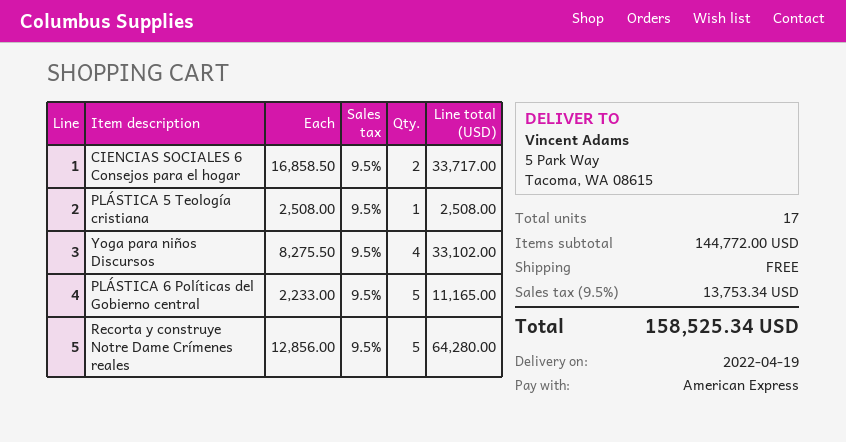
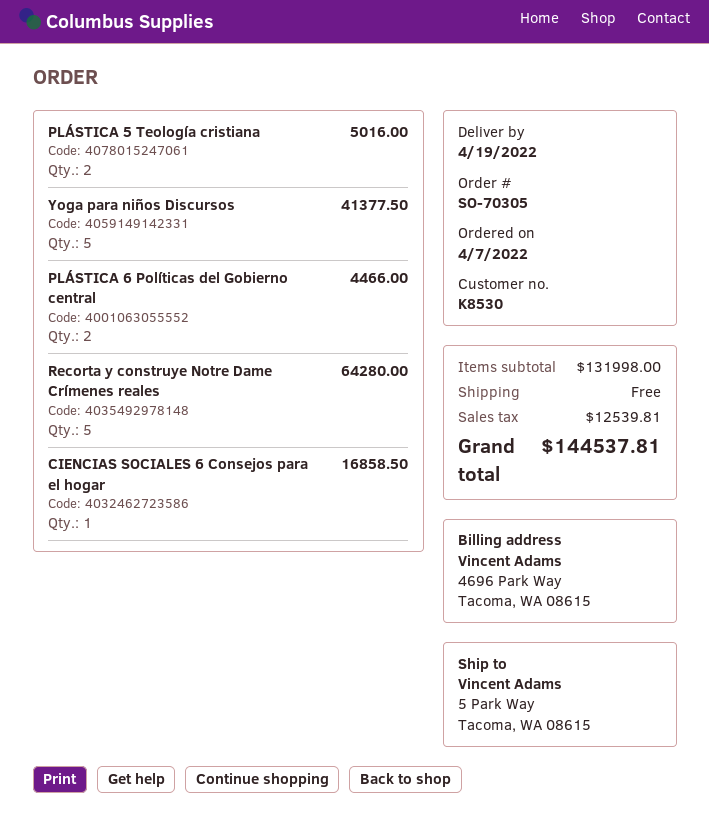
CIENCIAS SOCIALES 6 Consejos para el hogar: 2 for 33717.00 -> 1 for 16858.50
PLÁSTICA 5 Teología cristiana: 1 for 2508.00 -> 2 for 5016.00
Yoga para niños Discursos: 4 for 33102.00 -> 5 for 41377.50
PLÁSTICA 6 Políticas del Gobierno central: 5 for 11165.00 -> 2 for 4466.00
subtotal: 144772.00 -> 131998.00
tax: 13753.34 -> 12539.81
total: 158525.34 -> 144537.81

